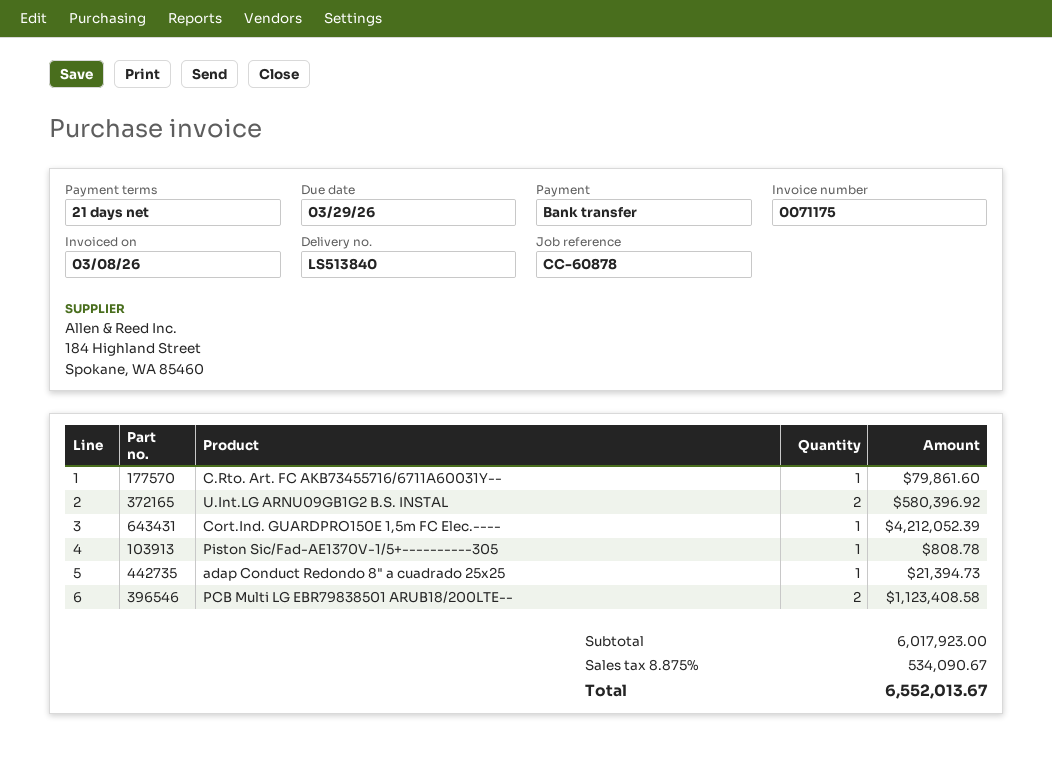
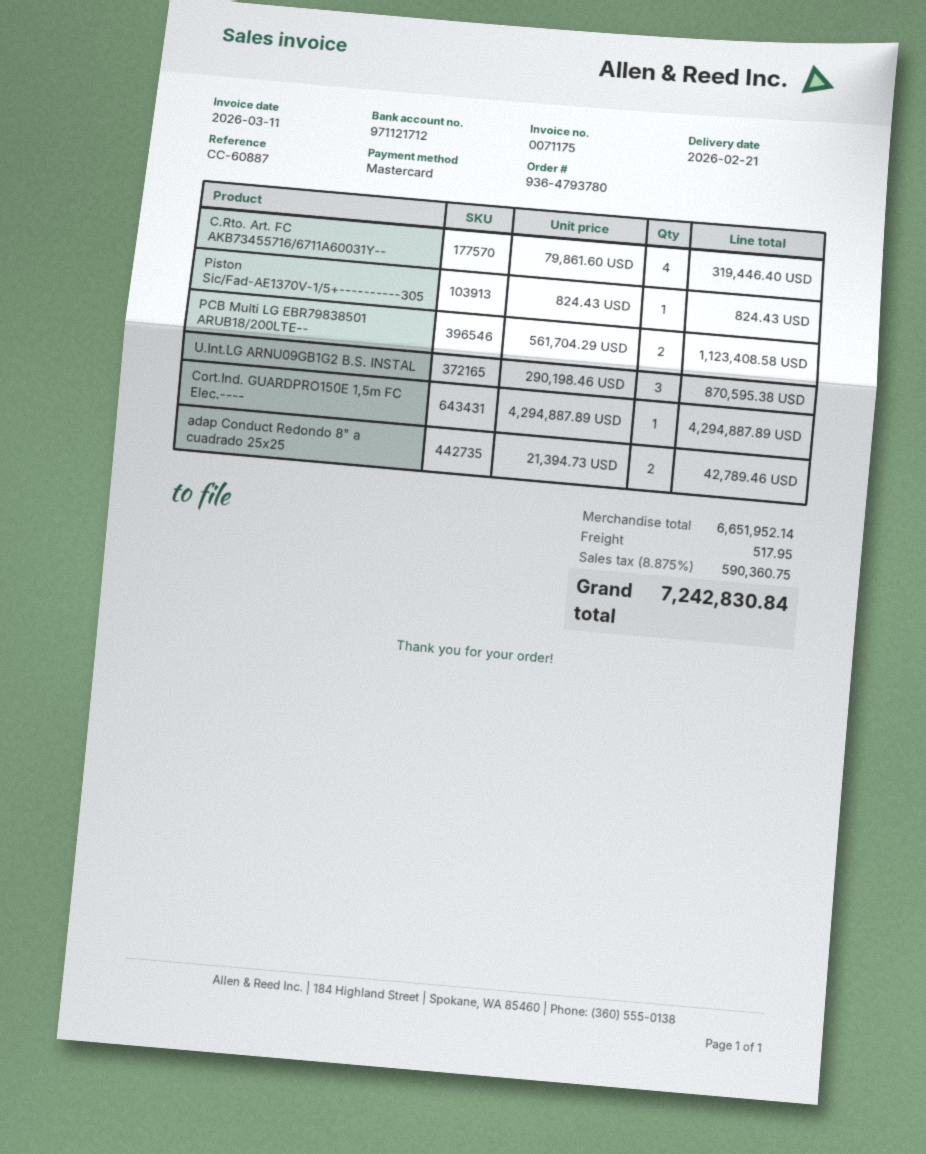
invoice date: 2026-03-08 -> 2026-03-11
reference: CC-60878 -> CC-60887
payment method: bank transfer -> Mastercard
C.Rto. Art. FC AKB73455716/6711A60031Y--: 1 for 79861.60 -> 4 for 319446.40
U.Int.LG ARNU09GB1G2 B.S. INSTAL: 2 for 580396.92 -> 3 for 870595.38
Cort.Ind. GUARDPRO150E 1,5m FC Elec.----: 1 for 4212052.39 -> 1 for 4294887.89
Piston Sic/Fad-AE1370V-1/5+----------305: 1 for 808.78 -> 1 for 824.43
adap Conduct Redondo 8" a cuadrado 25x25: 1 for 21394.73 -> 2 for 42789.46
subtotal: 6017923.00 -> 6651952.14
shipping: none -> 517.95
tax: 8.875% = 534090.67 -> 8.875% = 590360.75
total: 6552013.67 -> 7242830.84

